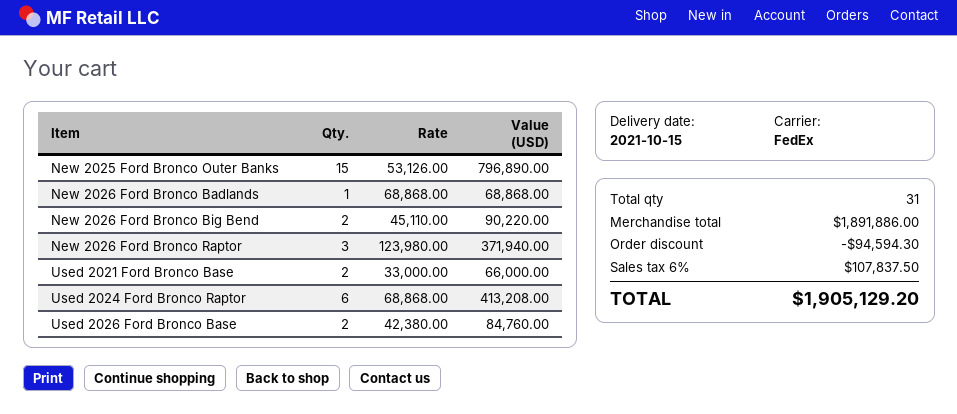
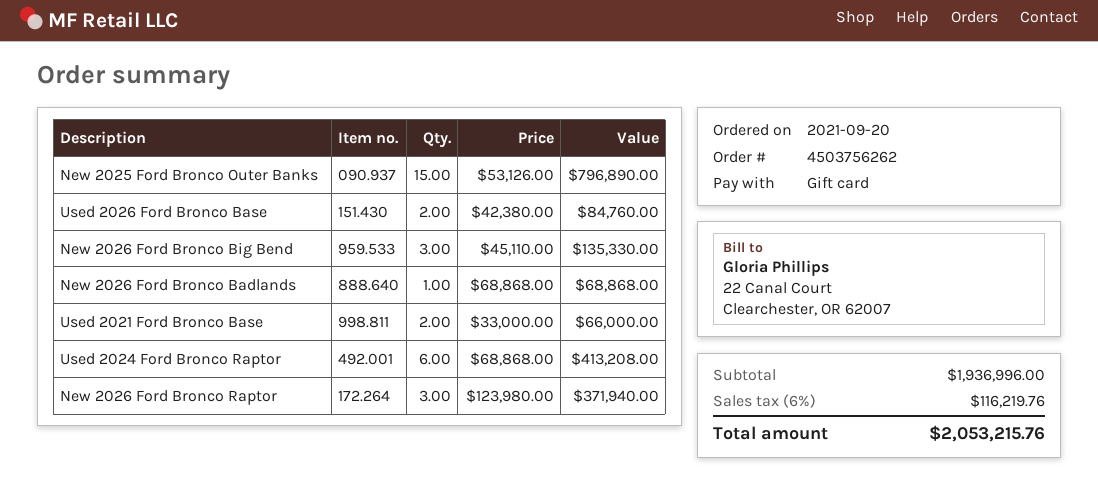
New 2026 Ford Bronco Big Bend: 2 x 45110.00 = 90220.00 -> 3 x 45110.00 = 135330.00
subtotal: 1891886.00 -> 1936996.00
discount: 94594.30 -> none
tax: 6% = 107837.50 -> 6% = 116219.76
total: 1905129.20 -> 2053215.76

